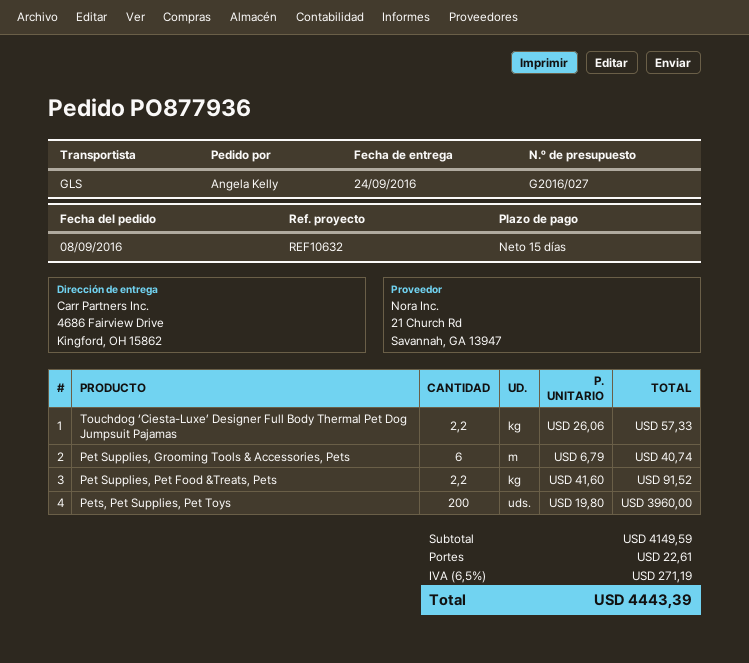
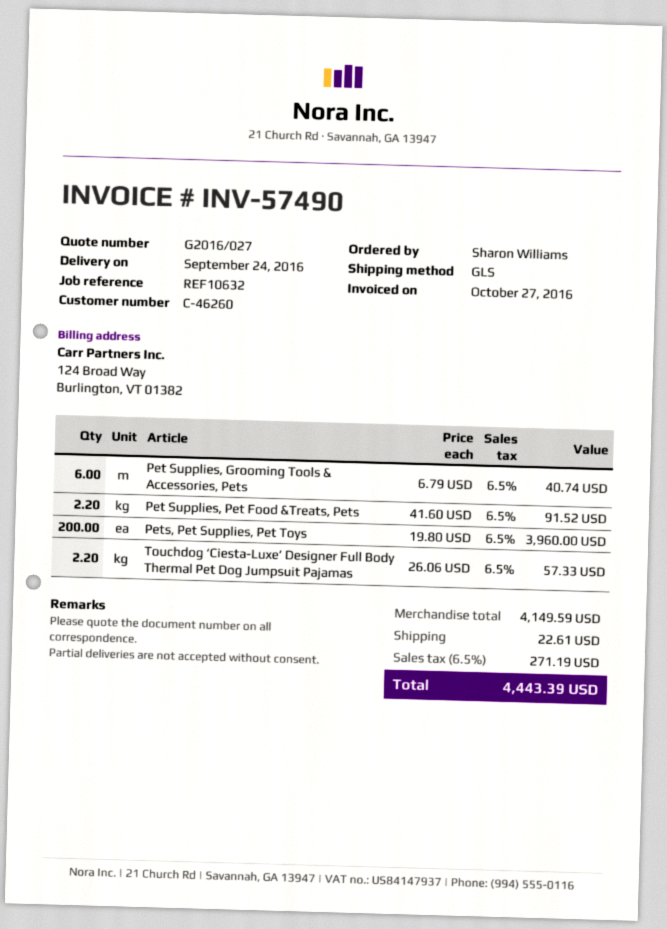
ordered by: Angela Kelly -> Sharon Williams

